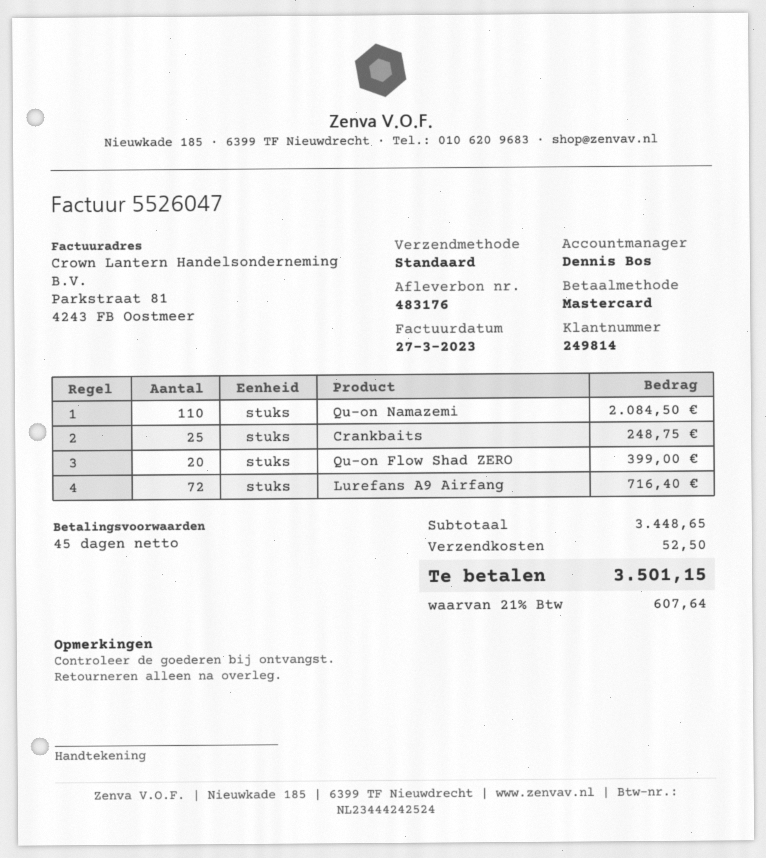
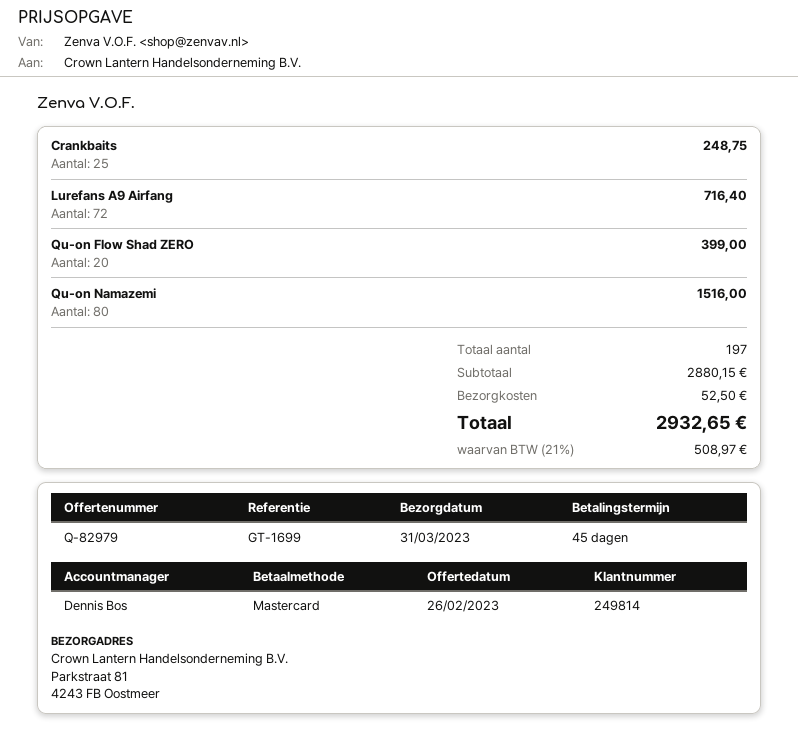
Qu-on Namazemi: 110 for 2084.50 -> 80 for 1516.00
subtotal: 3448.65 -> 2880.15
tax: 21% = 607.64 -> 21% = 508.97
total: 3501.15 -> 2932.65

